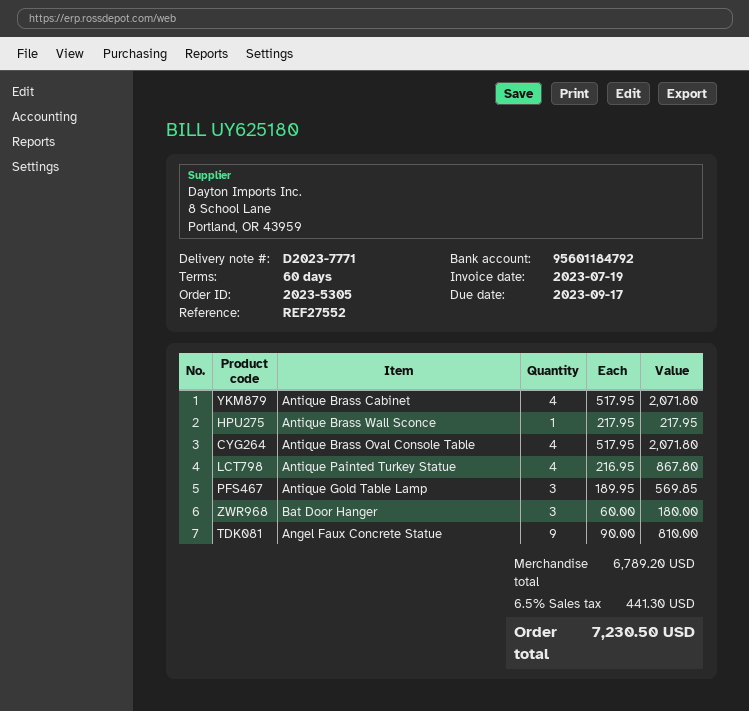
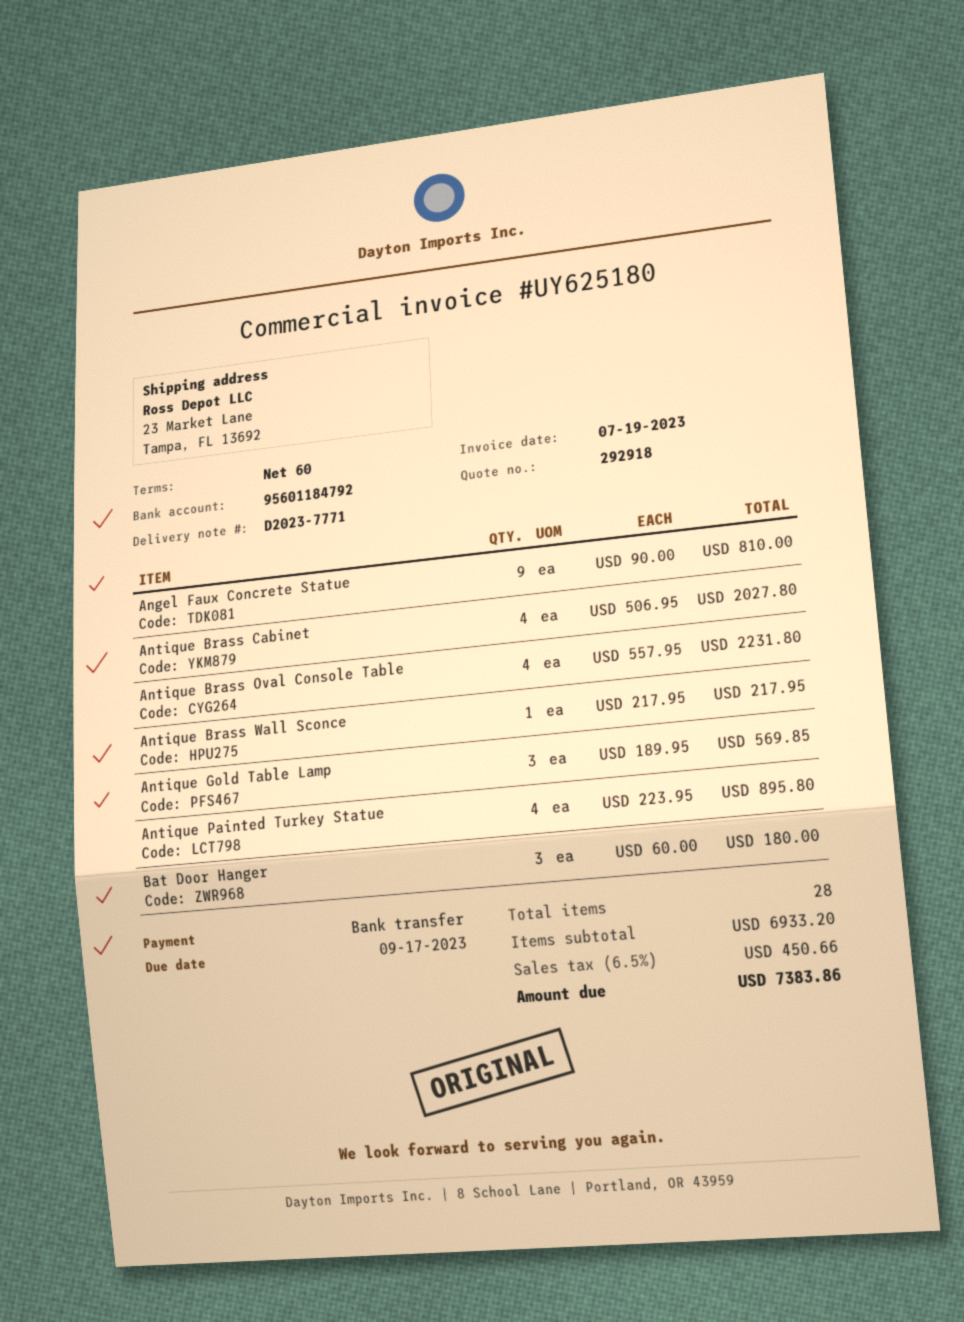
Antique Brass Cabinet: 4 x 517.95 = 2071.80 -> 4 x 506.95 = 2027.80
Antique Brass Oval Console Table: 4 x 517.95 = 2071.80 -> 4 x 557.95 = 2231.80
Antique Painted Turkey Statue: 4 x 216.95 = 867.80 -> 4 x 223.95 = 895.80
subtotal: 6789.20 -> 6933.20
tax: 6.5% = 441.30 -> 6.5% = 450.66
total: 7230.50 -> 7383.86

